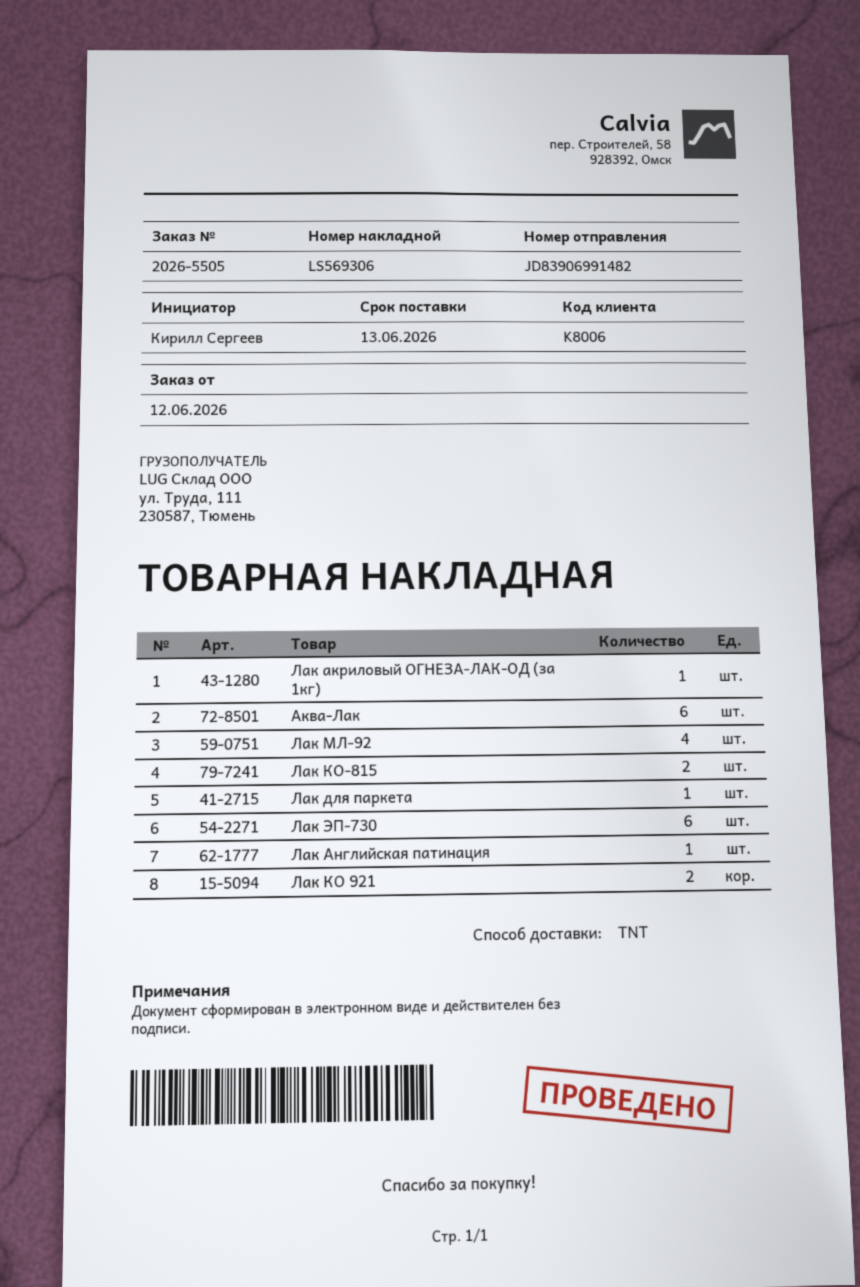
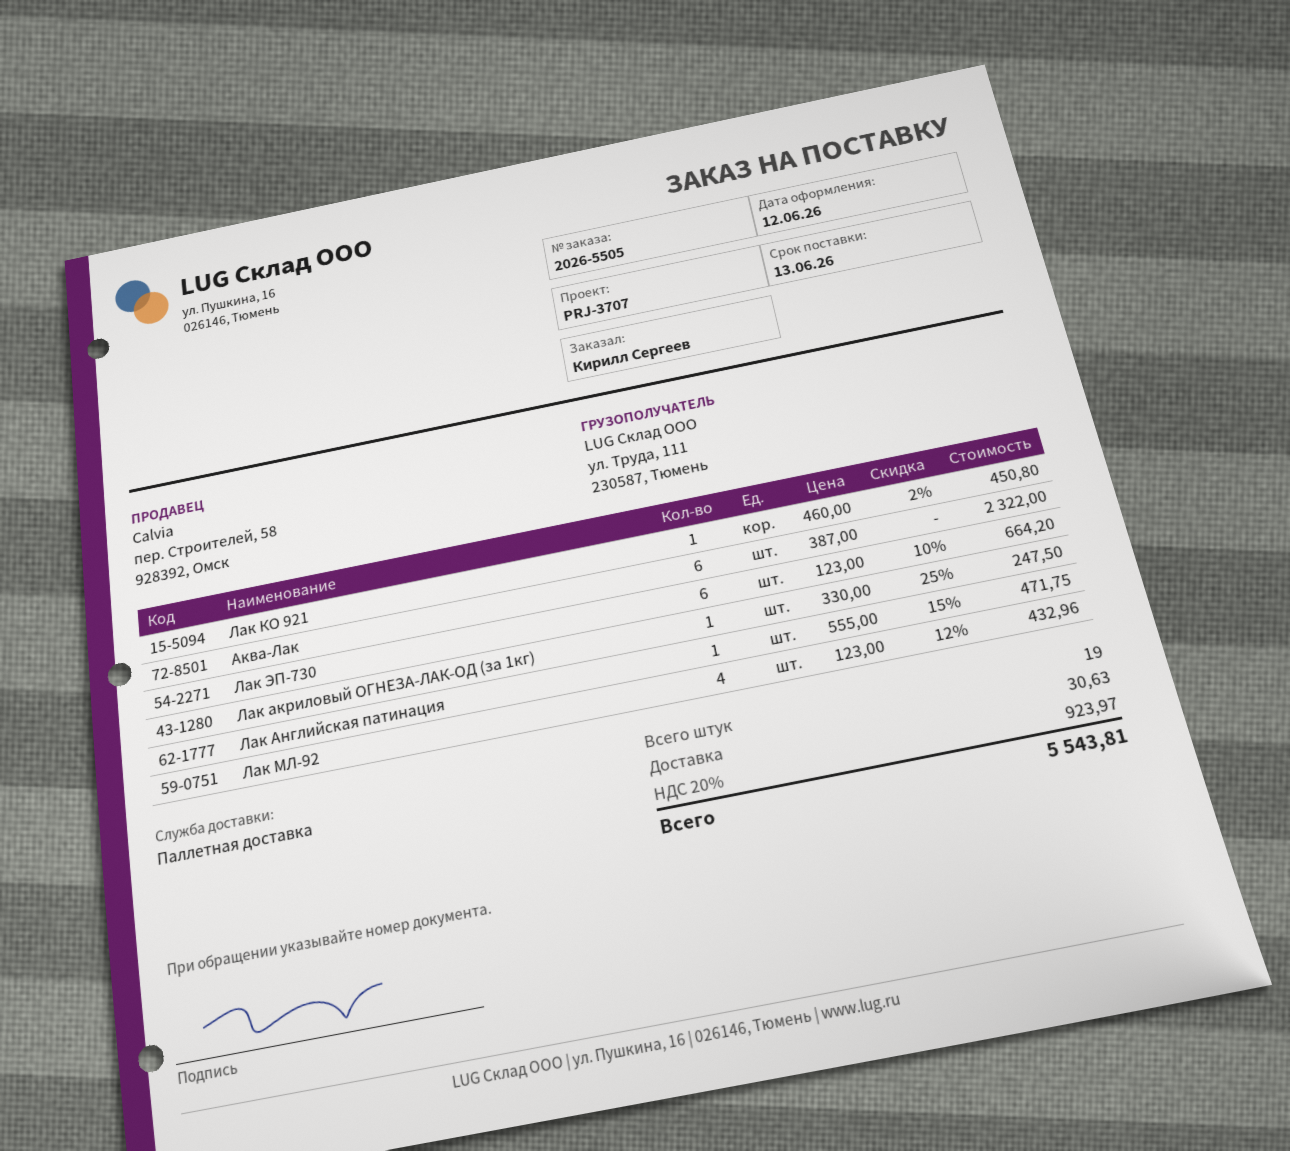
shipping method: TNT -> pallet freight
Лак КО-815: 2 -> none
Лак для паркета: 1 -> none
Лак КО 921: 2 -> 1

